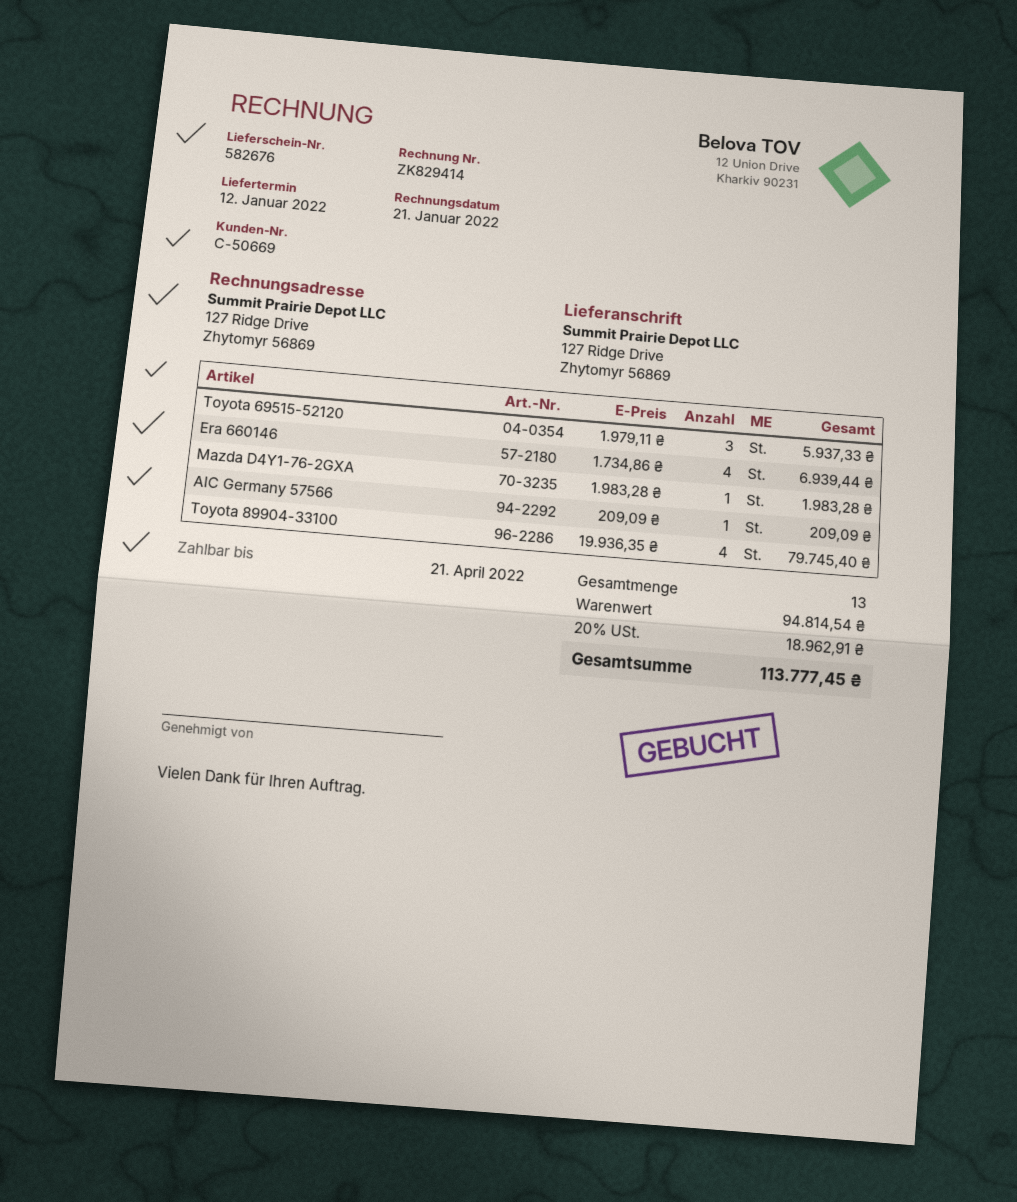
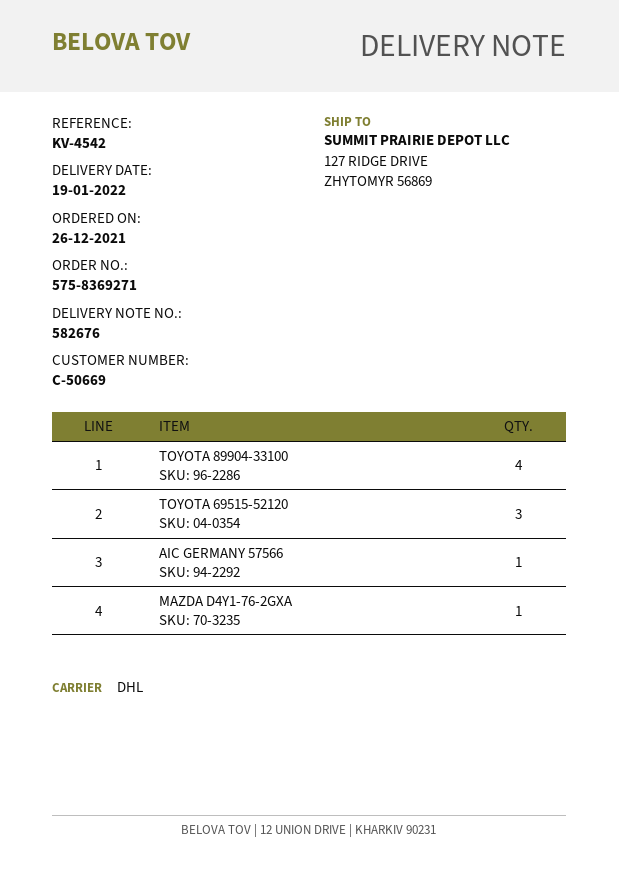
delivery date: 2022-01-12 -> 2022-01-19
Era 660146: 4 -> none

